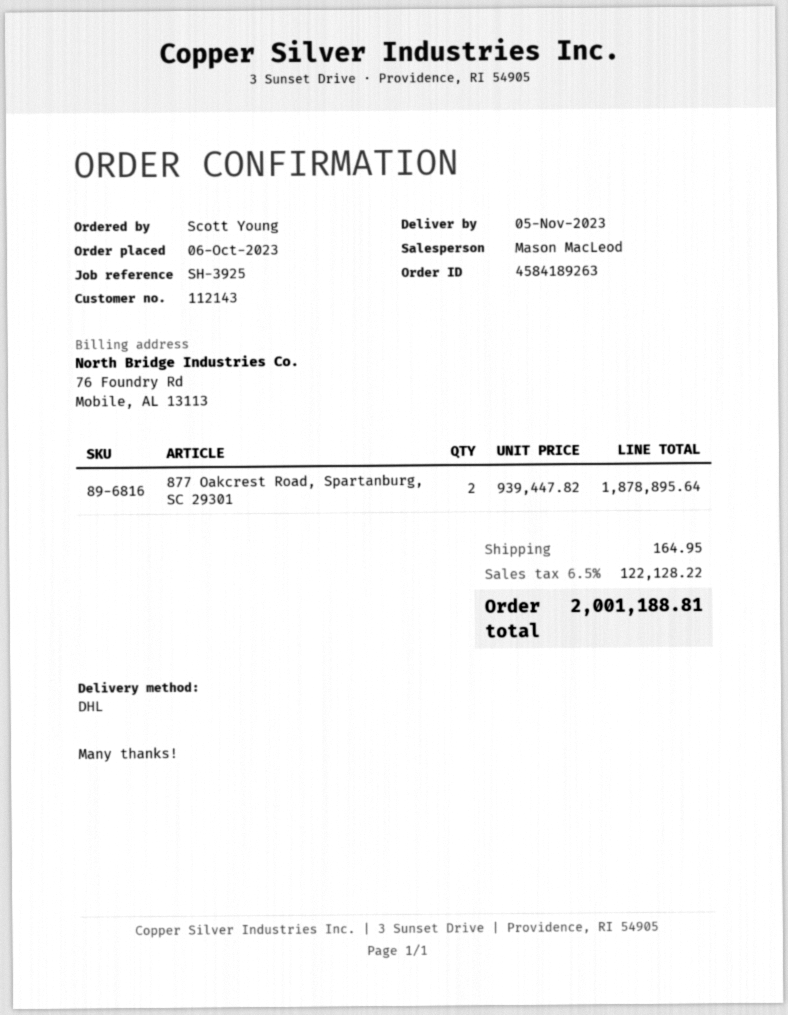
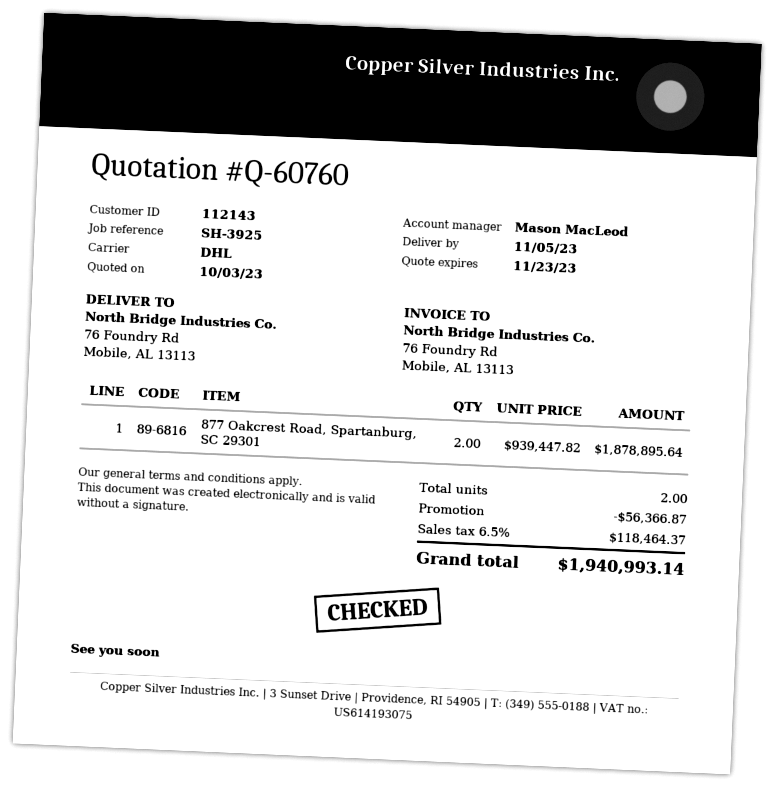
discount: none -> 56366.87
shipping: 164.95 -> none
tax: 6.5% = 122128.22 -> 6.5% = 118464.37
total: 2001188.81 -> 1940993.14

